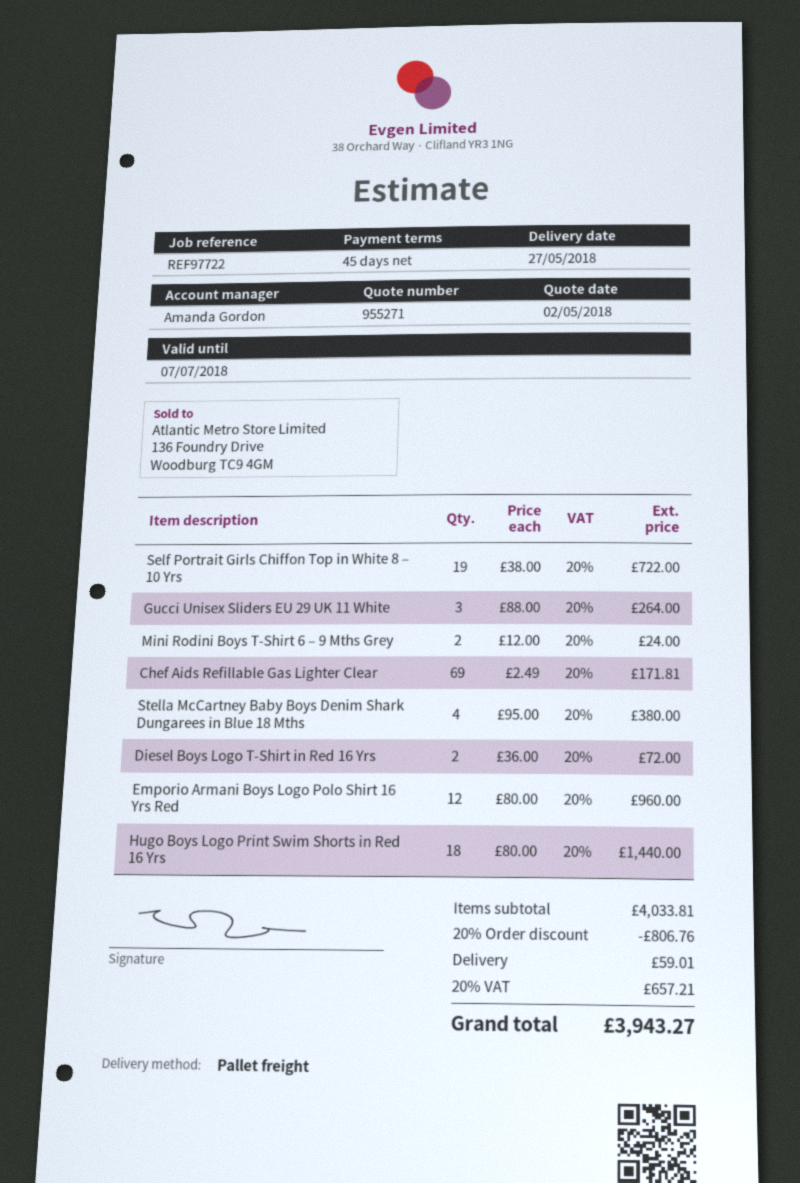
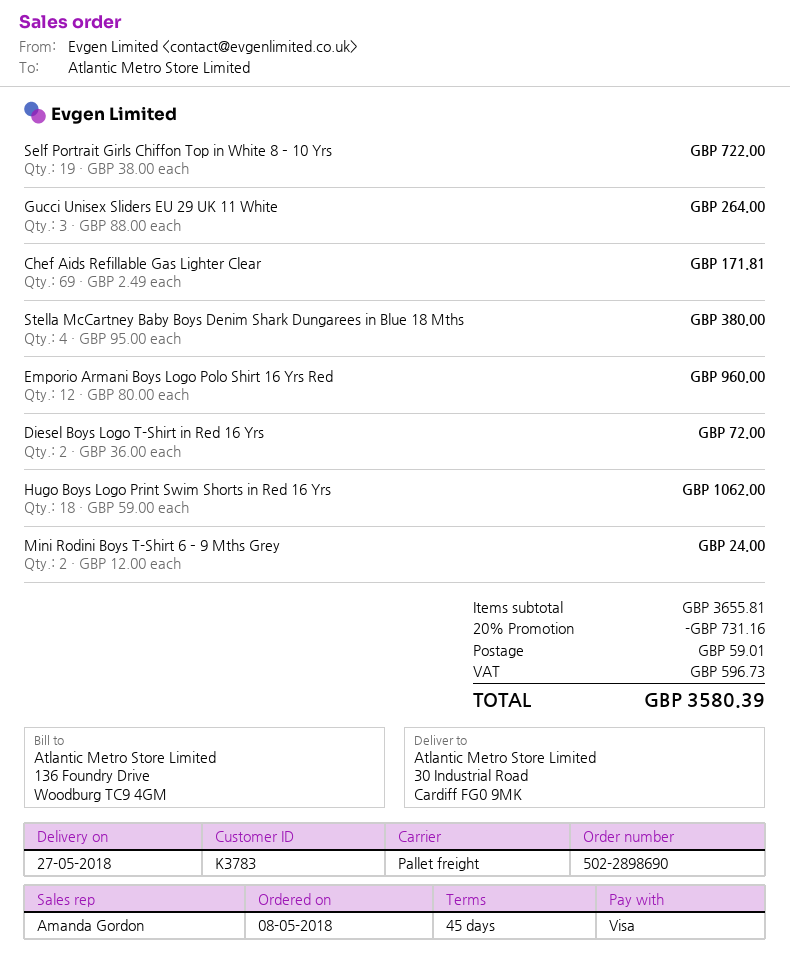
Hugo Boys Logo Print Swim Shorts in Red 16 Yrs: 18 x 80.00 = 1440.00 -> 18 x 59.00 = 1062.00
subtotal: 4033.81 -> 3655.81
discount: 20% = 806.76 -> 20% = 731.16
tax: 657.21 -> 596.73
total: 3943.27 -> 3580.39

